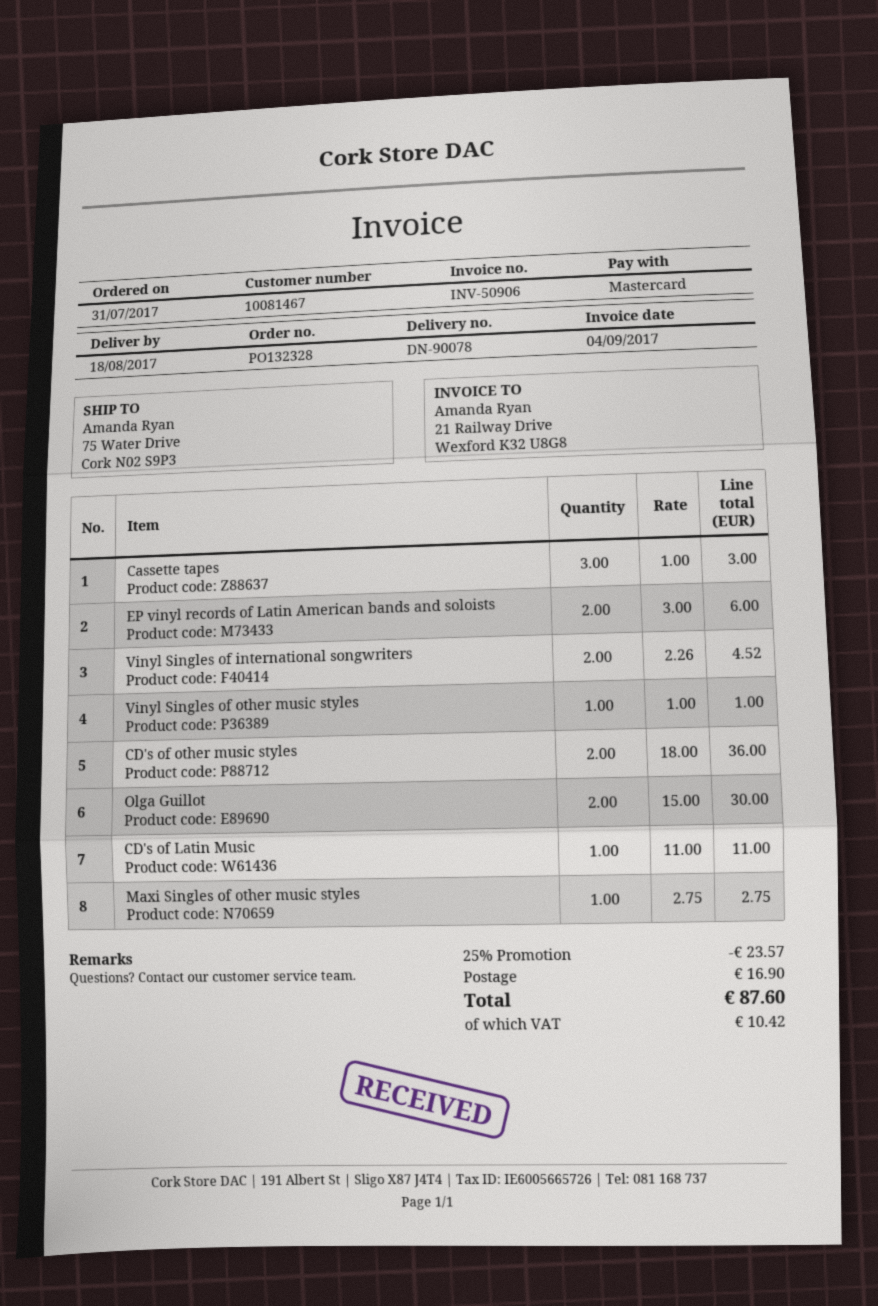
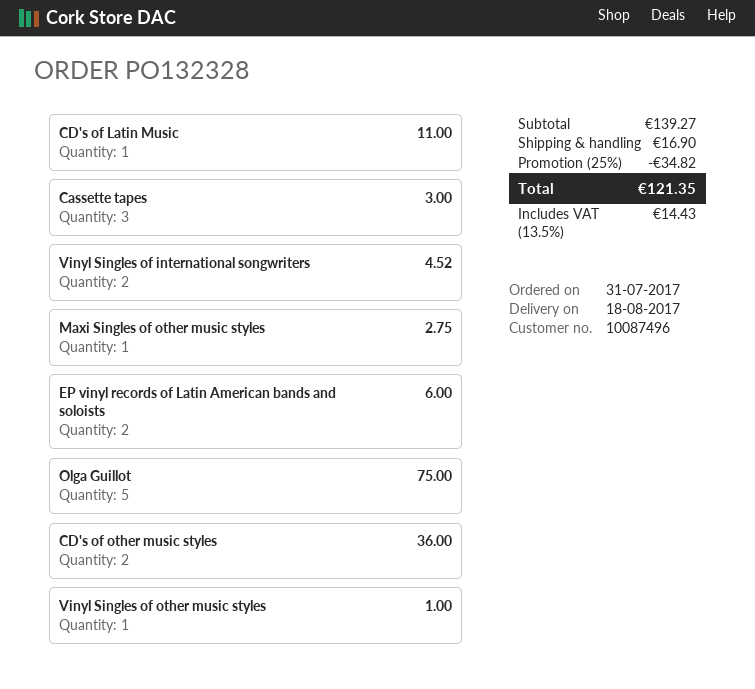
customer number: 10081467 -> 10087496
Olga Guillot: 2 for 30.00 -> 5 for 75.00
discount: 25% = 23.57 -> 25% = 34.82
tax: 10.42 -> 14.43
total: 87.60 -> 121.35

